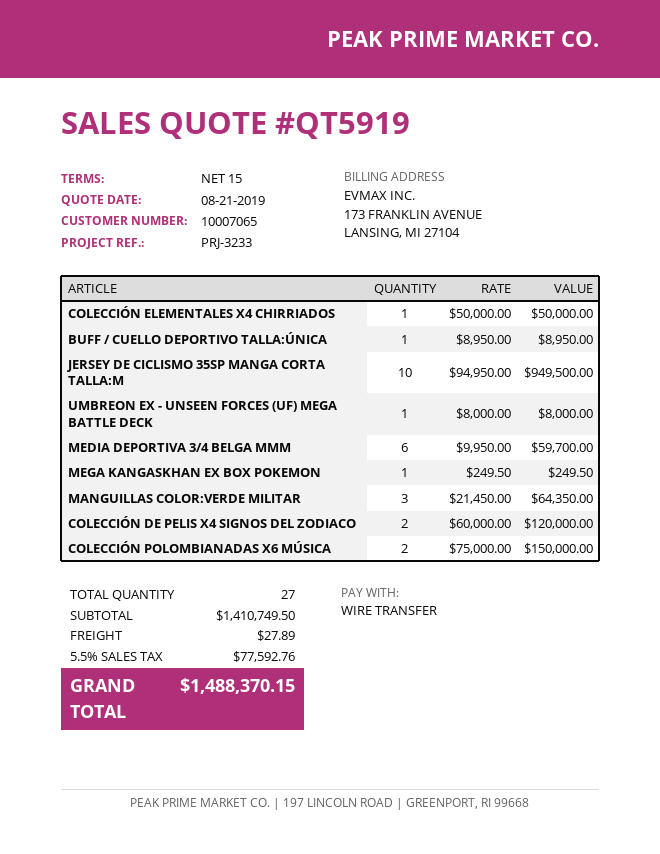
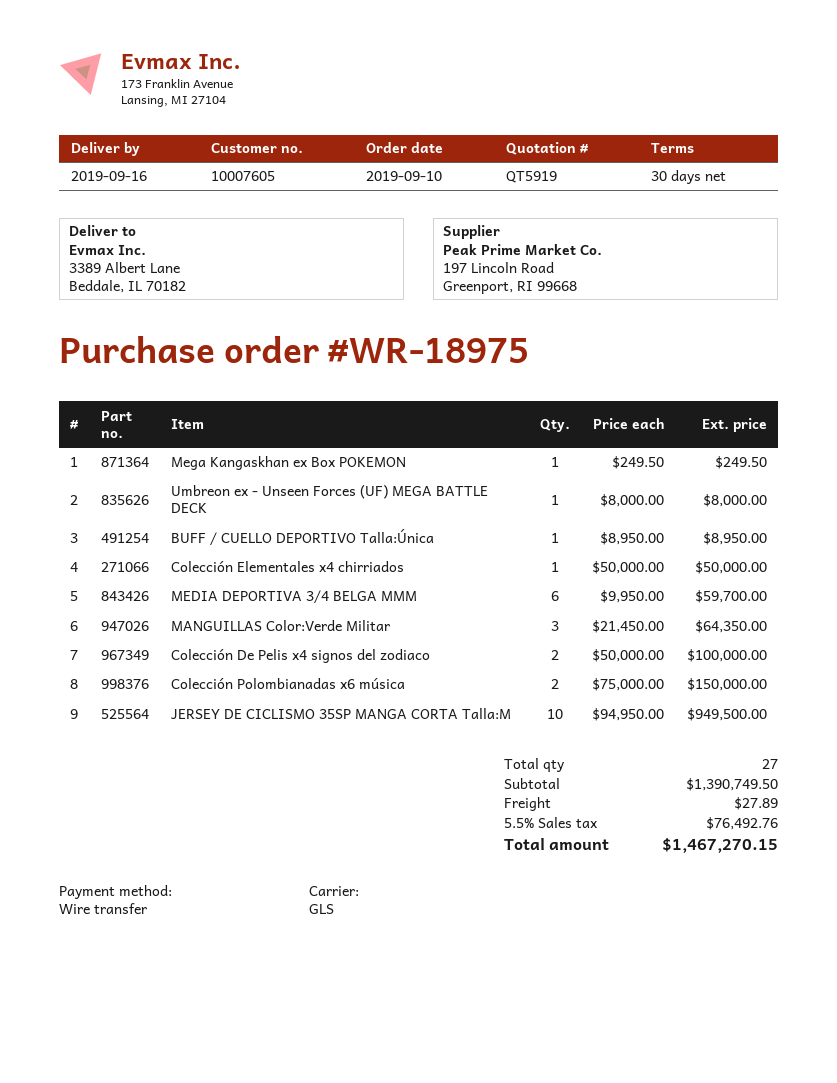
payment terms: 15 days -> 30 days
customer number: 10007065 -> 10007605
COLECCIÓN DE PELIS X4 SIGNOS DEL ZODIACO: 2 x 60000.00 = 120000.00 -> 2 x 50000.00 = 100000.00
subtotal: 1410749.50 -> 1390749.50
tax: 5.5% = 77592.76 -> 5.5% = 76492.76
total: 1488370.15 -> 1467270.15

